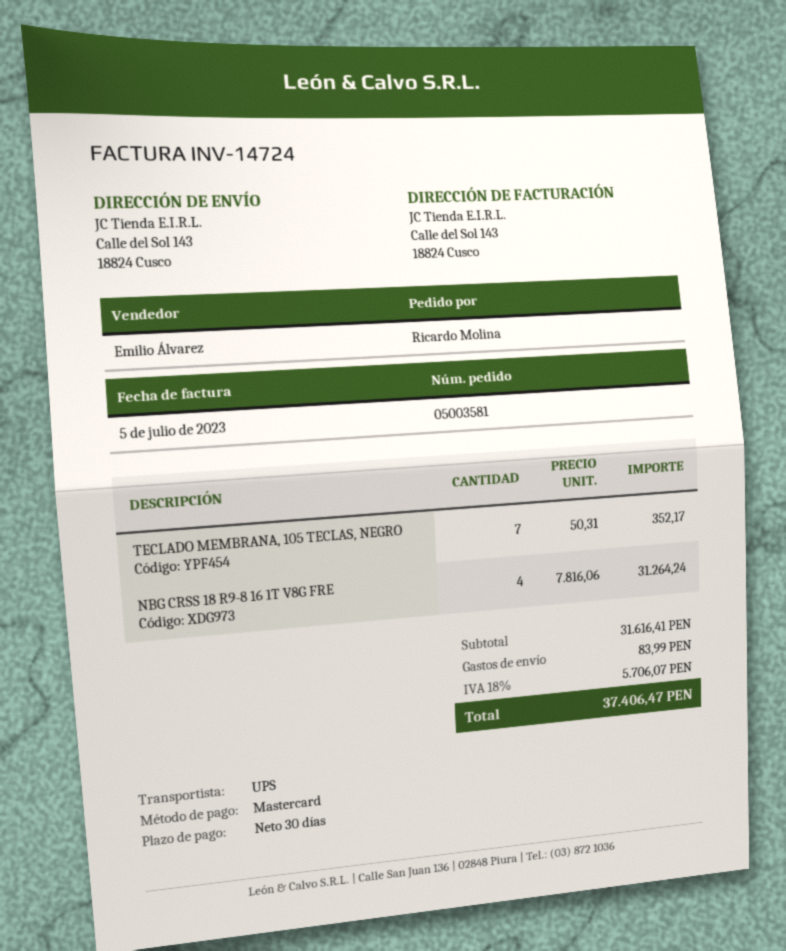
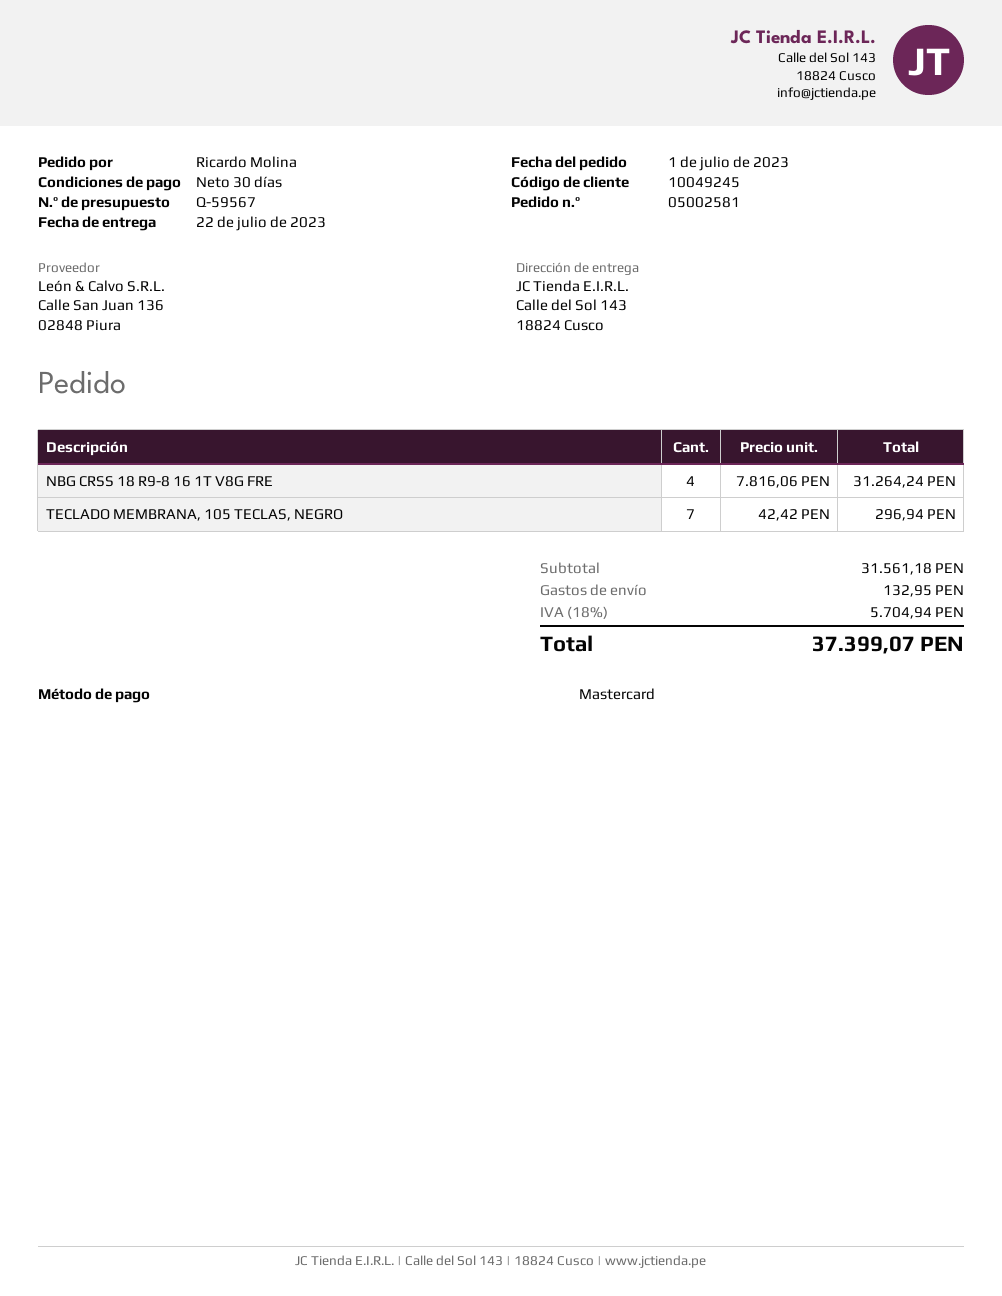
order number: 05003581 -> 05002581
TECLADO MEMBRANA, 105 TECLAS, NEGRO: 7 x 50.31 = 352.17 -> 7 x 42.42 = 296.94
subtotal: 31616.41 -> 31561.18
shipping: 83.99 -> 132.95
tax: 18% = 5706.07 -> 18% = 5704.94
total: 37406.47 -> 37399.07

